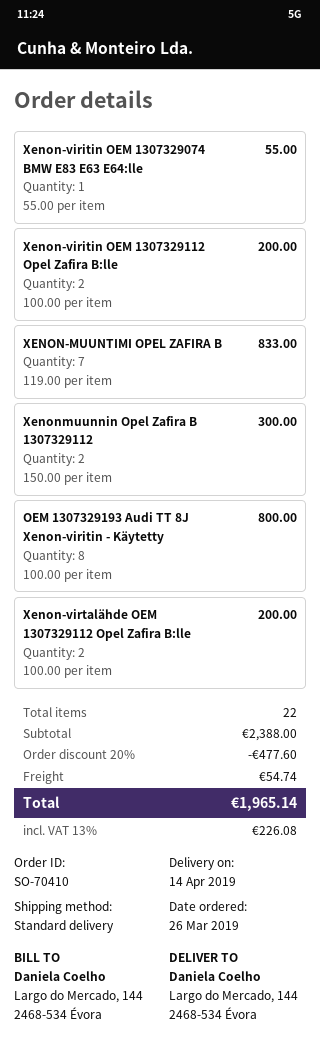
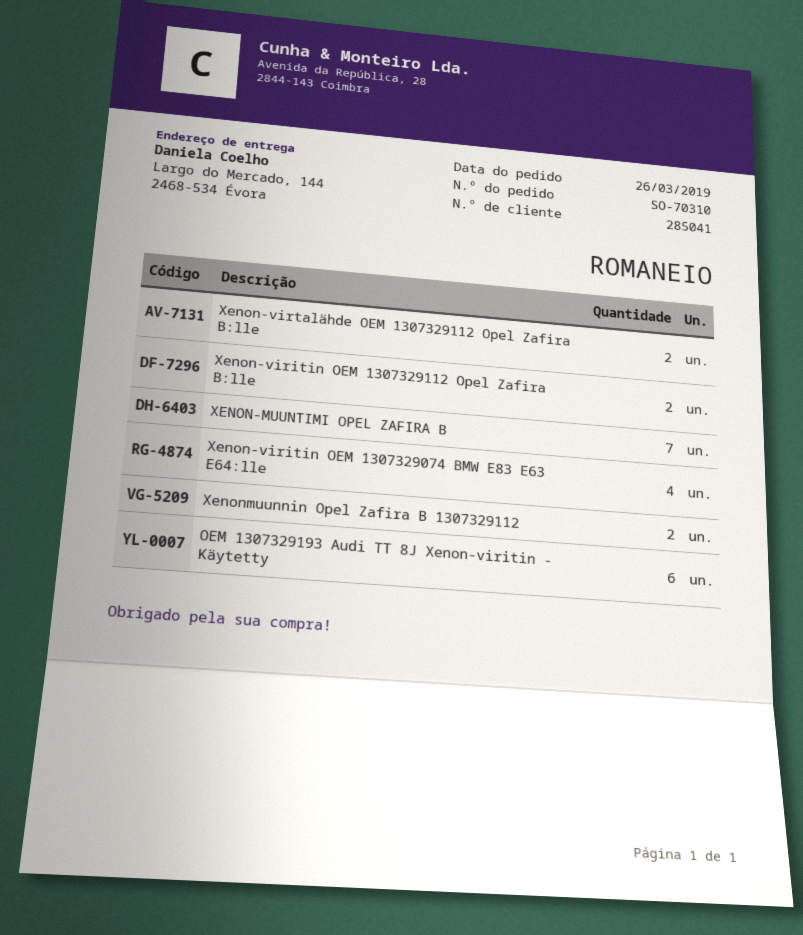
order number: SO-70410 -> SO-70310
Xenon-viritin OEM 1307329074 BMW E83 E63 E64:lle: 1 -> 4
OEM 1307329193 Audi TT 8J Xenon-viritin - Käytetty: 8 -> 6

